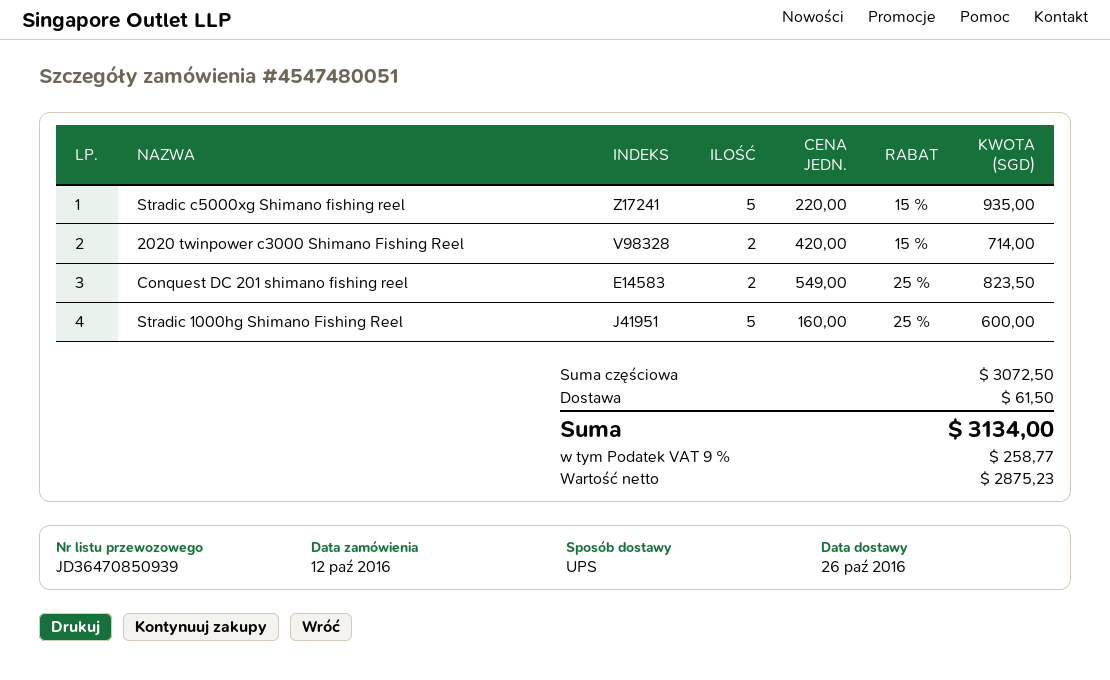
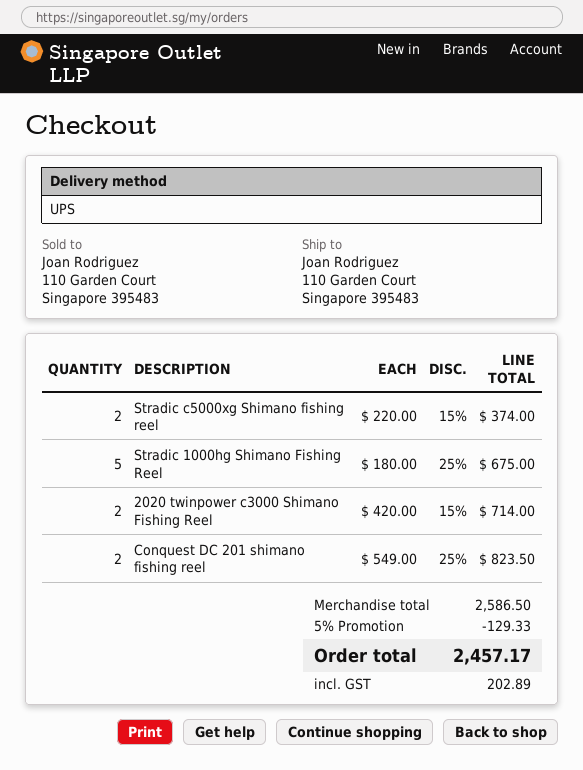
Stradic c5000xg Shimano fishing reel: 5 x 220.00 - 15% = 935.00 -> 2 x 220.00 - 15% = 374.00
Stradic 1000hg Shimano Fishing Reel: 5 x 160.00 - 25% = 600.00 -> 5 x 180.00 - 25% = 675.00
subtotal: 3072.50 -> 2586.50
discount: none -> 5% = 129.33
shipping: 61.50 -> none
tax: 258.77 -> 202.89
total: 3134.00 -> 2457.17

